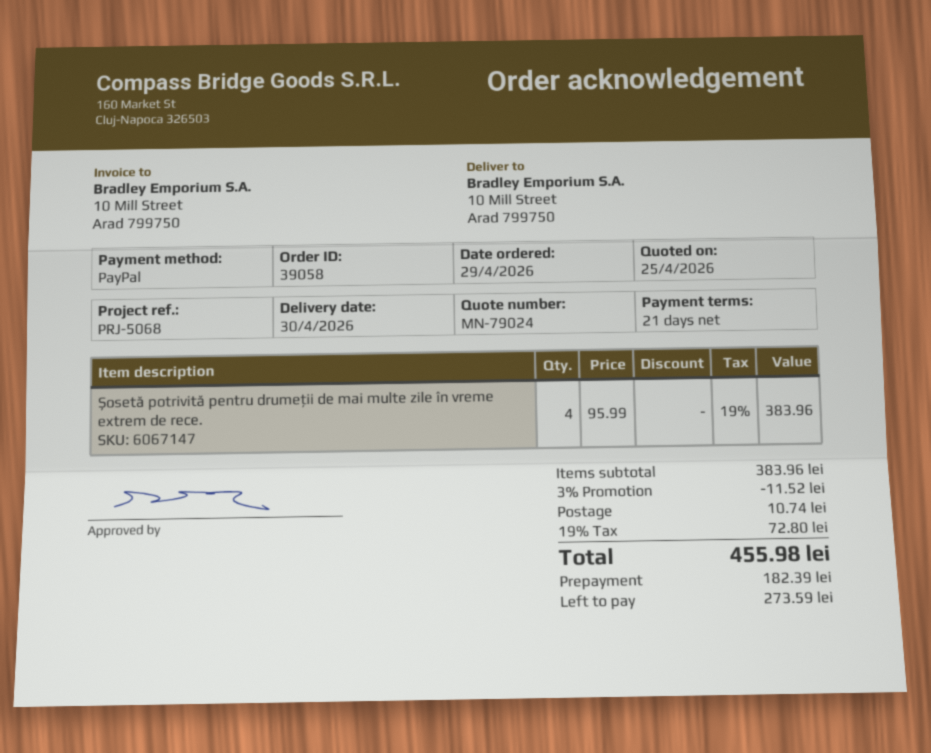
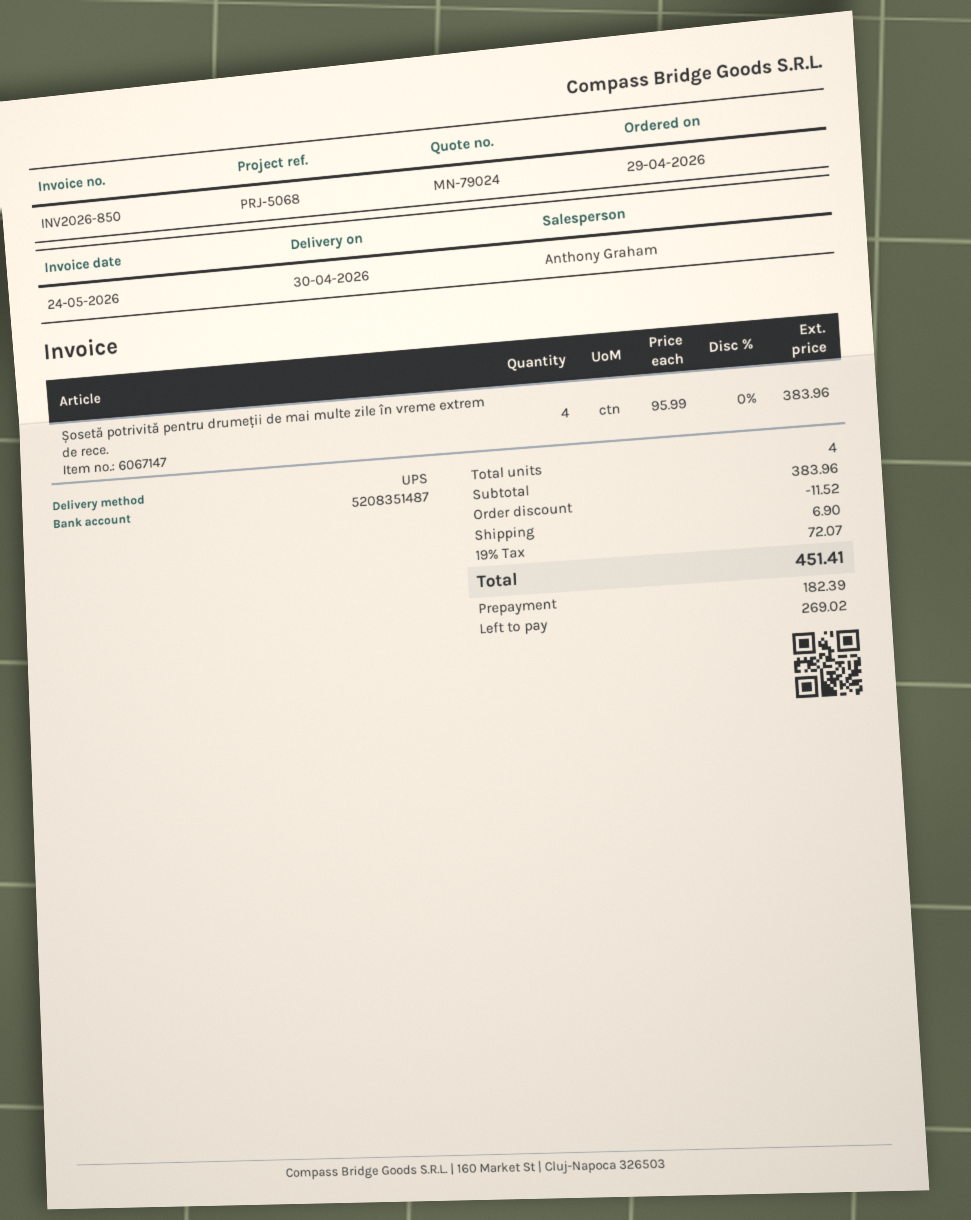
shipping: 10.74 -> 6.90
tax: 19% = 72.80 -> 19% = 72.07
total: 455.98 -> 451.41
balance: 273.59 -> 269.02

